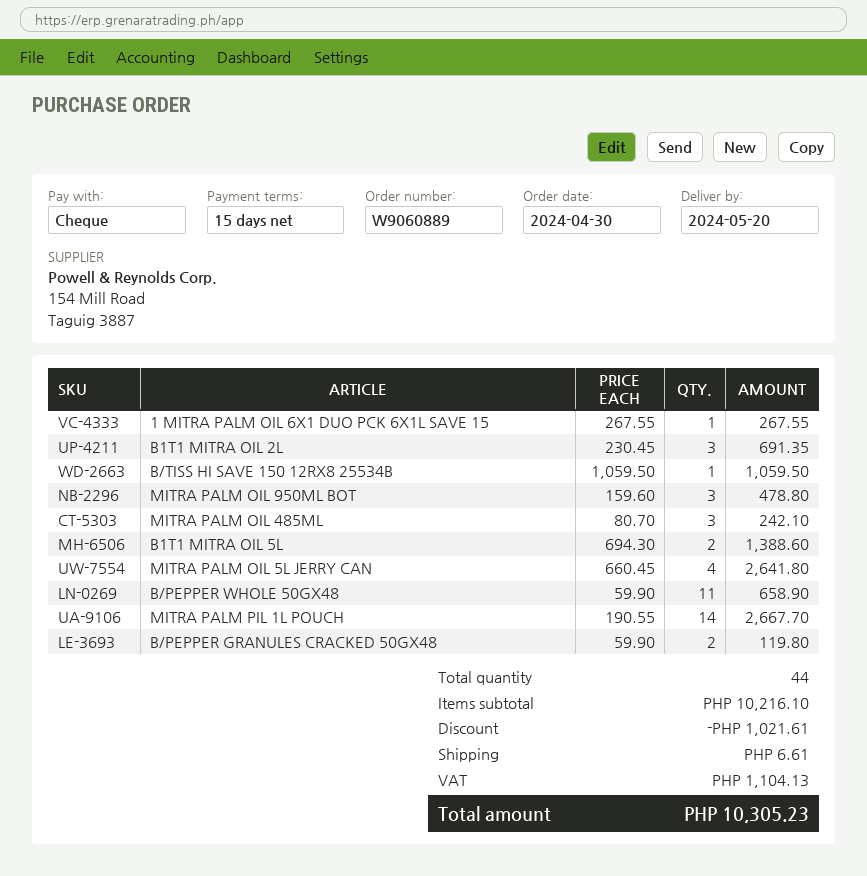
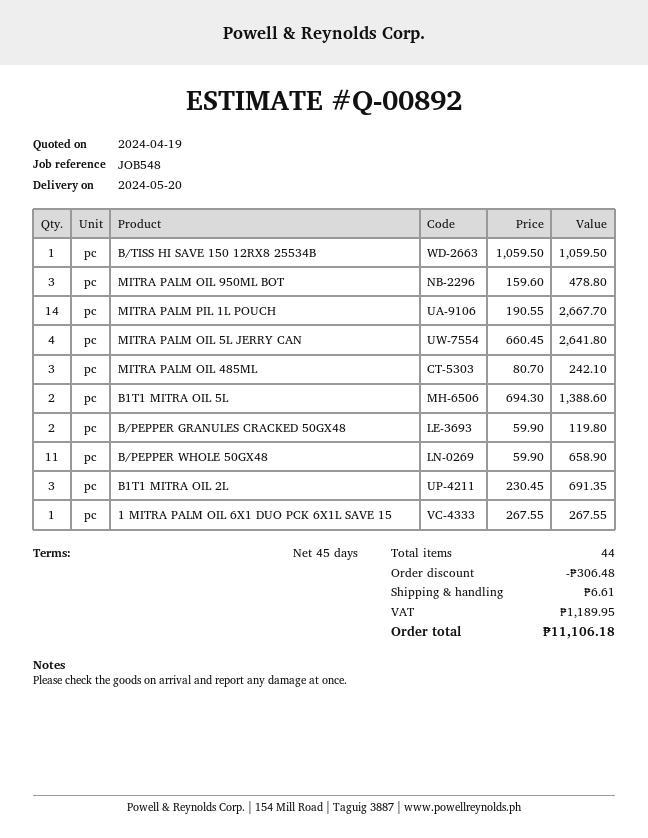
payment terms: 15 days -> 45 days
discount: 1021.61 -> 306.48
tax: 1104.13 -> 1189.95
total: 10305.23 -> 11106.18

